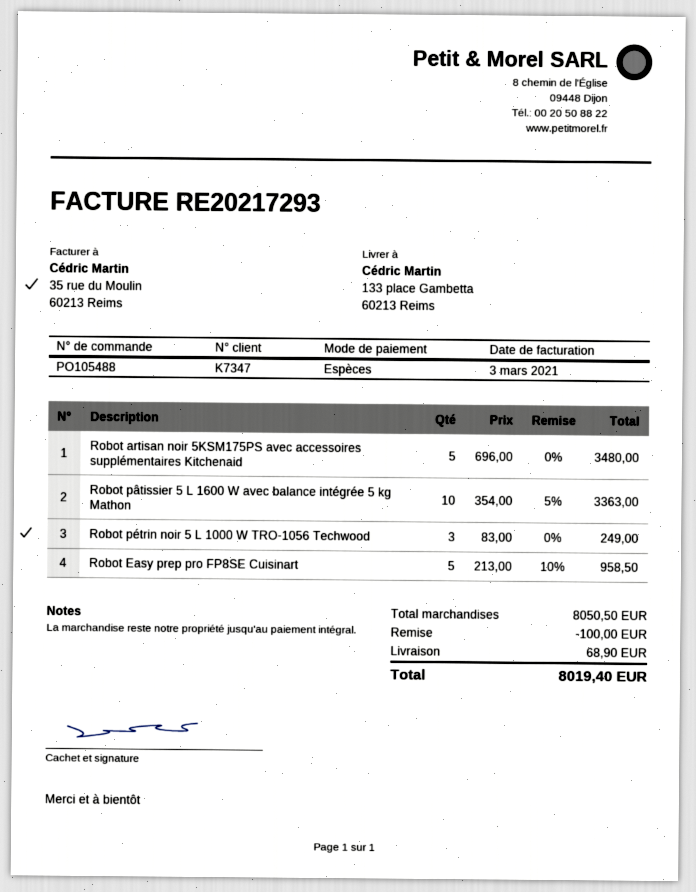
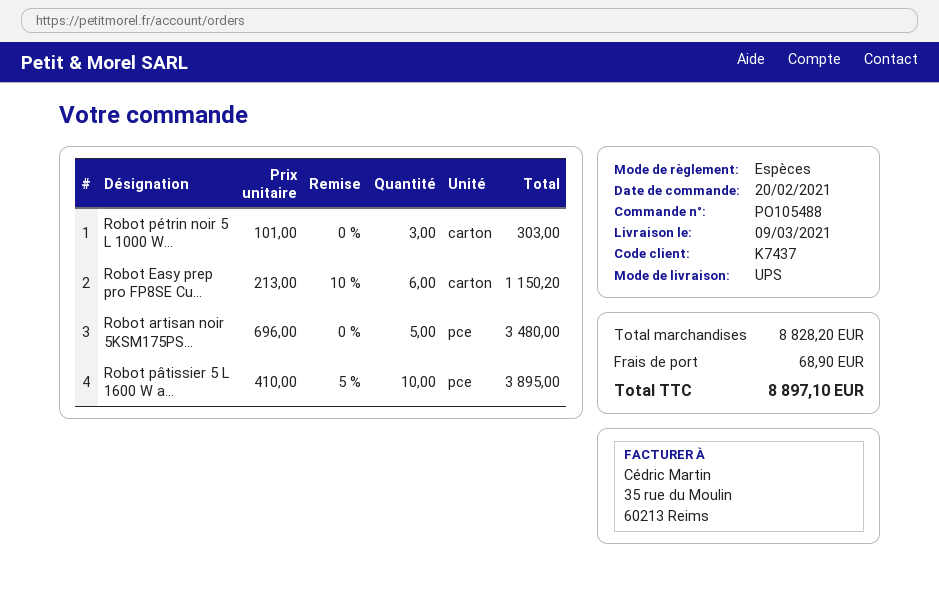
customer number: K7347 -> K7437
Robot pâtissier 5 L 1600 W avec balance intégrée 5 kg Mathon: 10 x 354.00 - 5% = 3363.00 -> 10 x 410.00 - 5% = 3895.00
Robot pétrin noir 5 L 1000 W TRO-1056 Techwood: 3 x 83.00 = 249.00 -> 3 x 101.00 = 303.00
Robot Easy prep pro FP8SE Cuisinart: 5 x 213.00 - 10% = 958.50 -> 6 x 213.00 - 10% = 1150.20
subtotal: 8050.50 -> 8828.20
discount: 100.00 -> none
total: 8019.40 -> 8897.10

